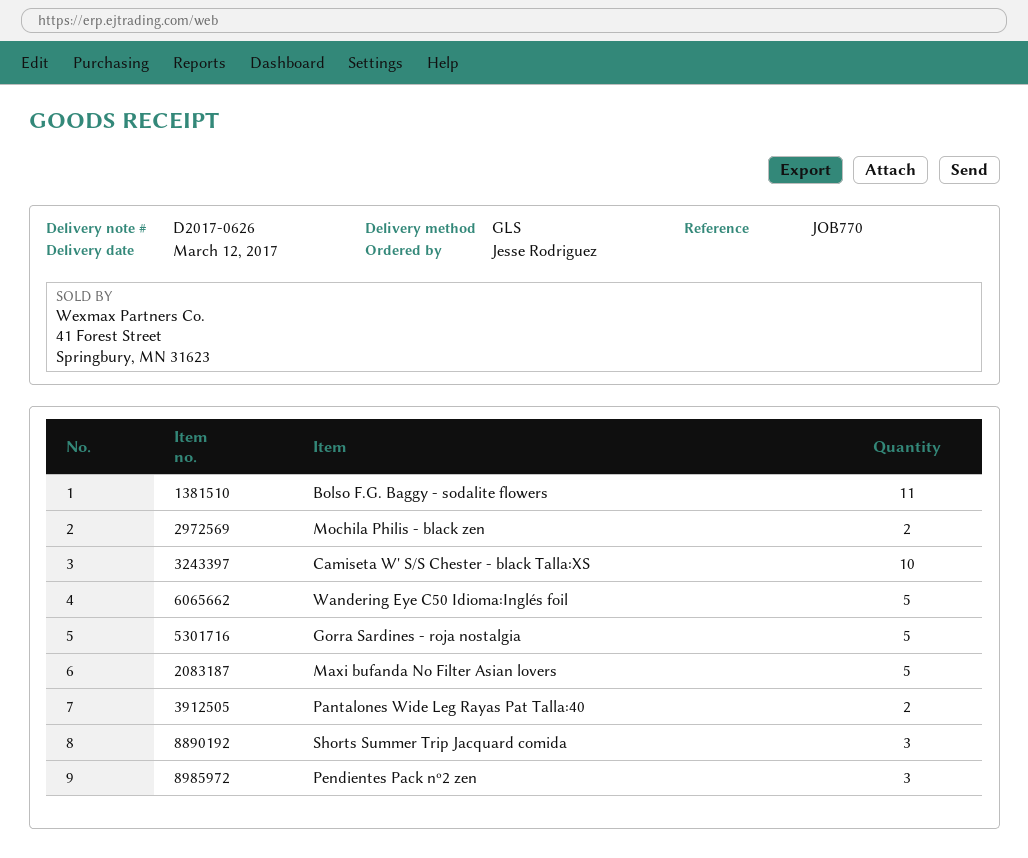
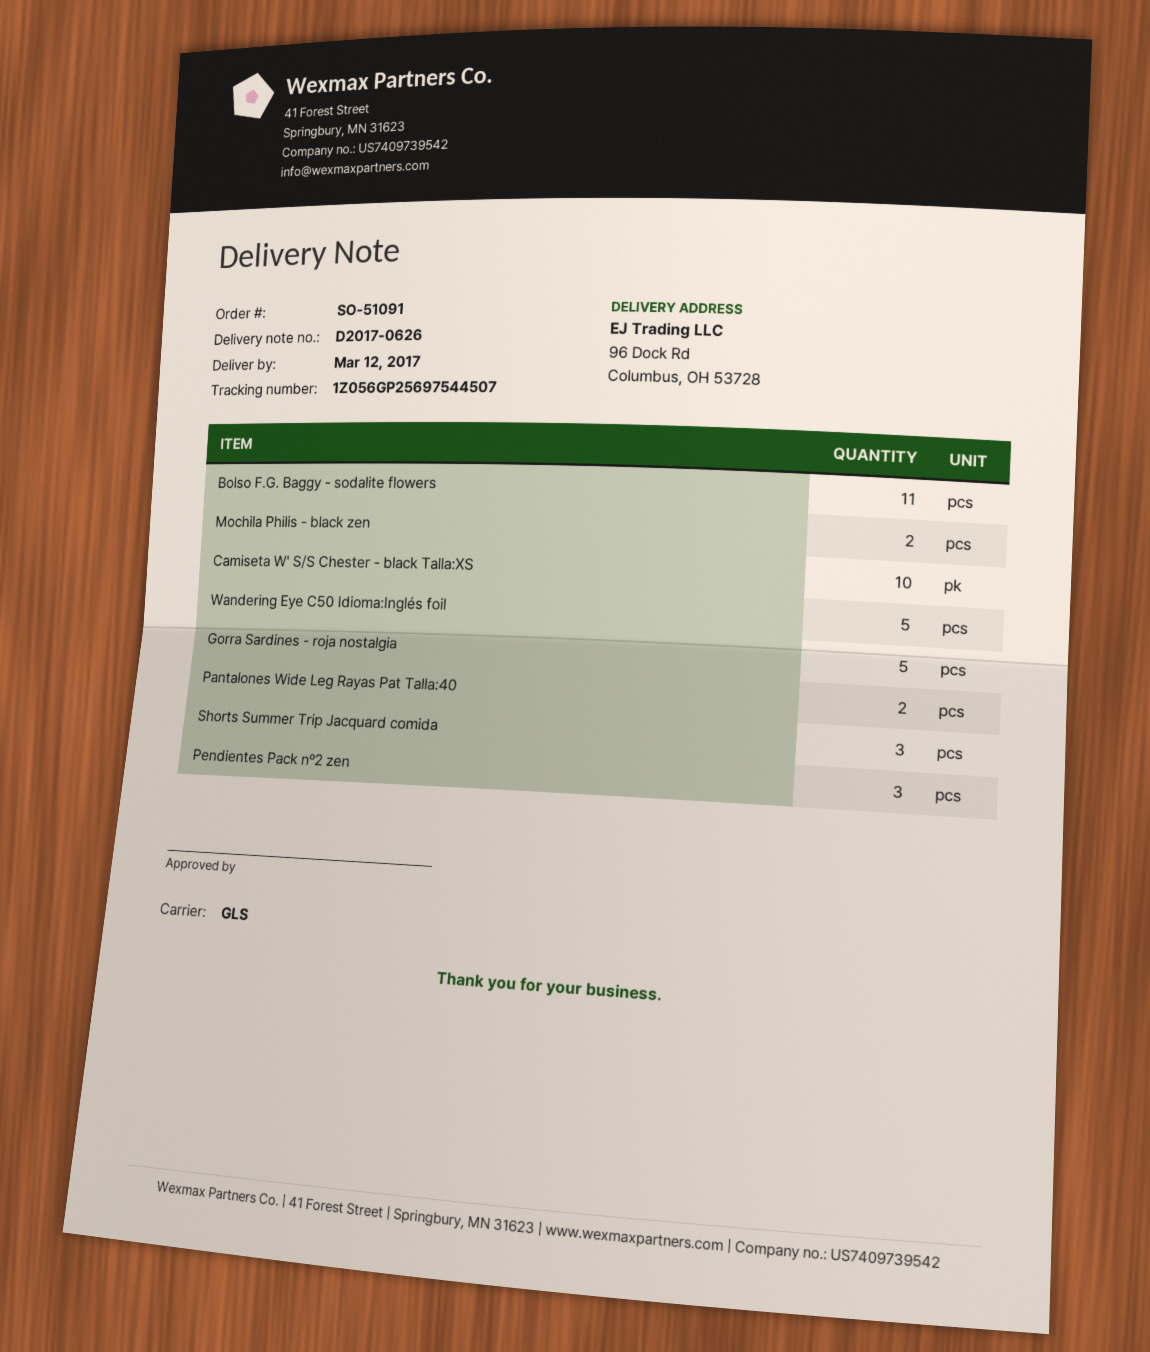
Maxi bufanda No Filter Asian lovers: 5 -> none

